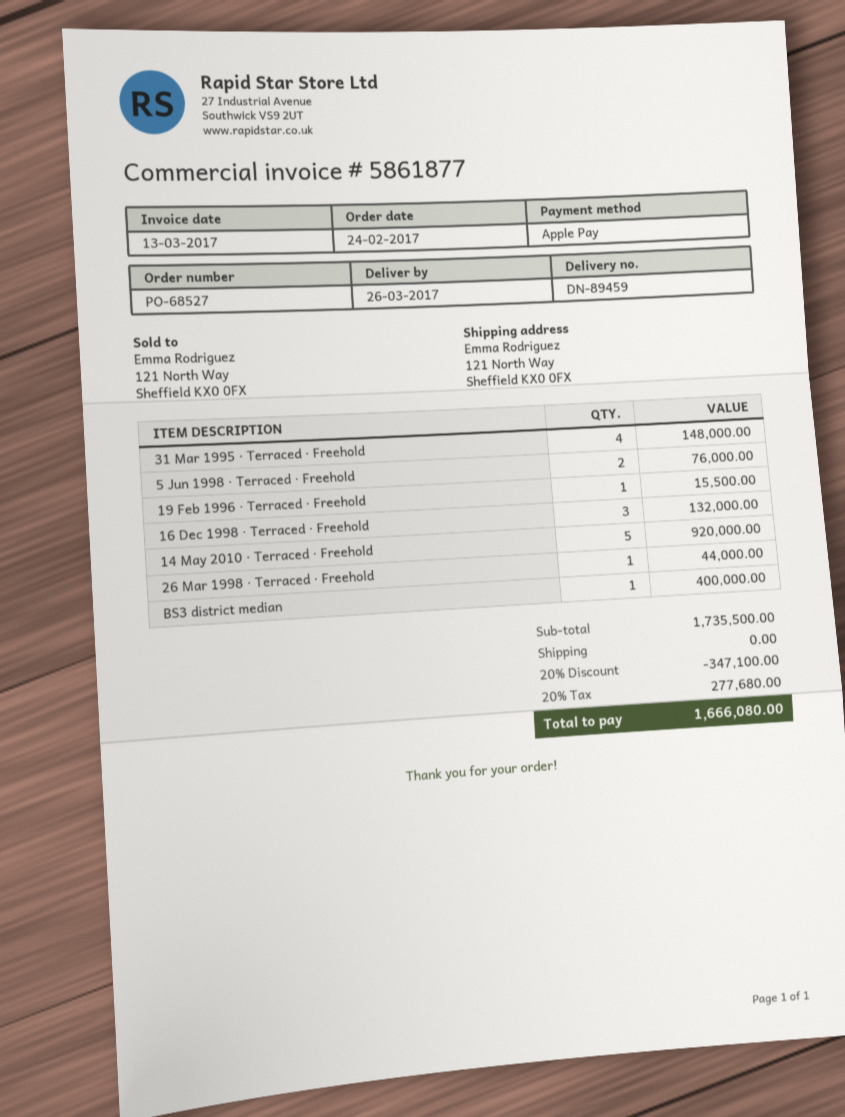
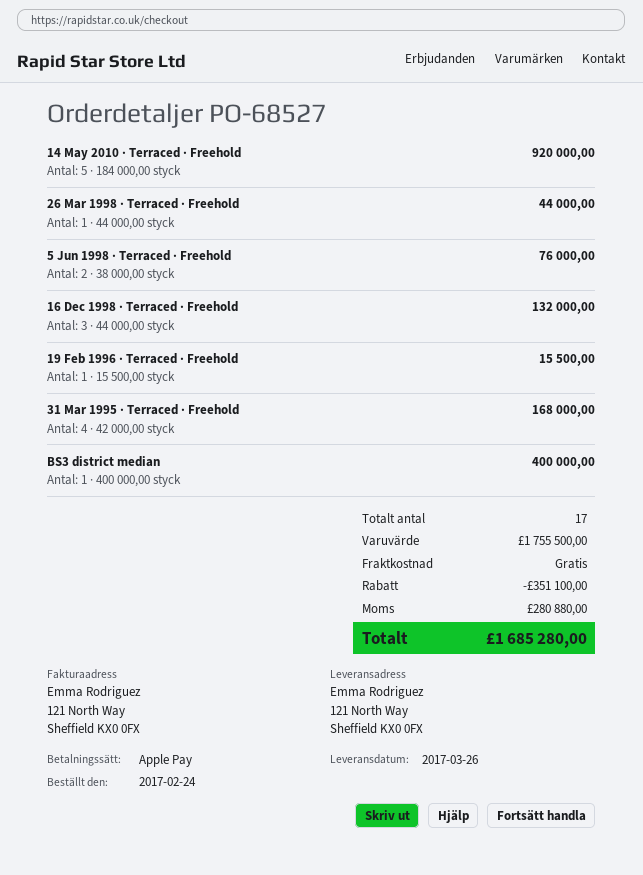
31 Mar 1995 · Terraced · Freehold: 4 for 148000.00 -> 4 for 168000.00
subtotal: 1735500.00 -> 1755500.00
discount: 347100.00 -> 351100.00
tax: 277680.00 -> 280880.00
total: 1666080.00 -> 1685280.00

